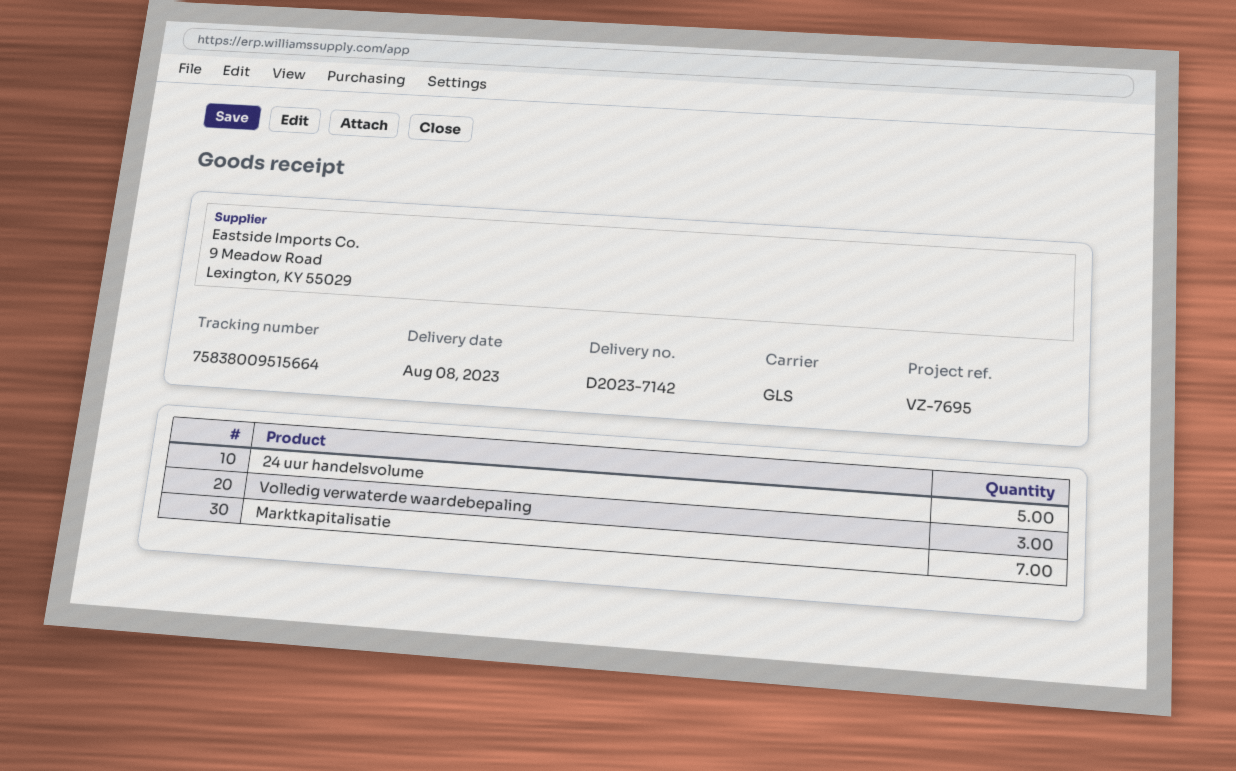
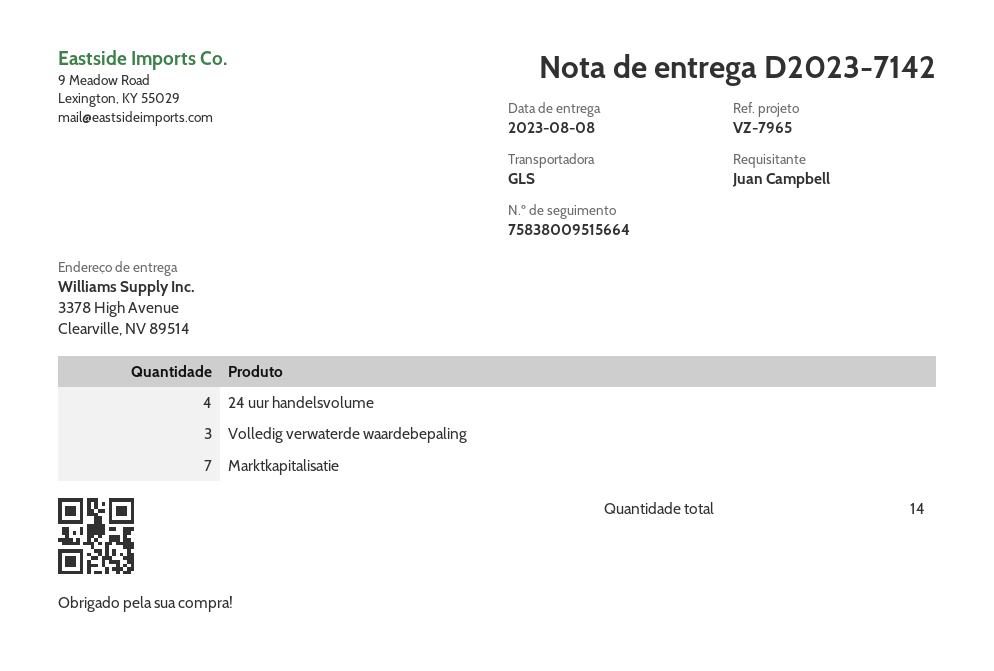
reference: VZ-7695 -> VZ-7965
24 uur handelsvolume: 5 -> 4

